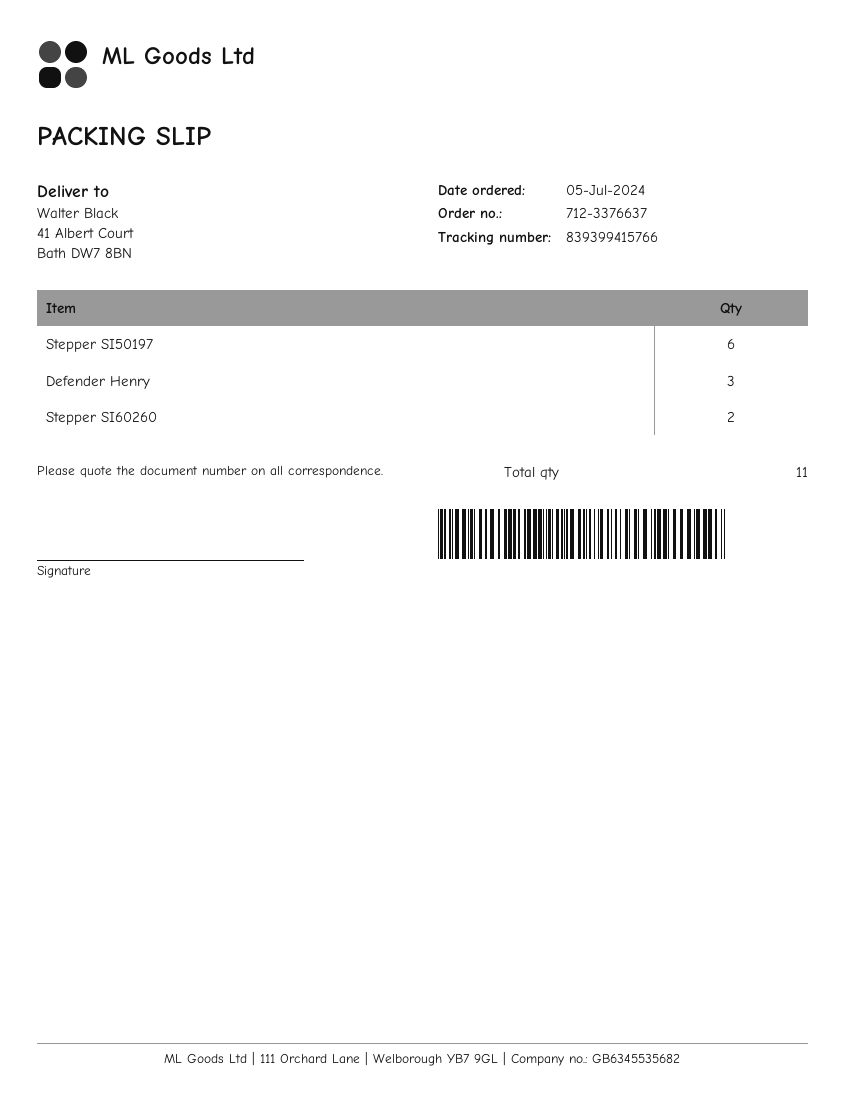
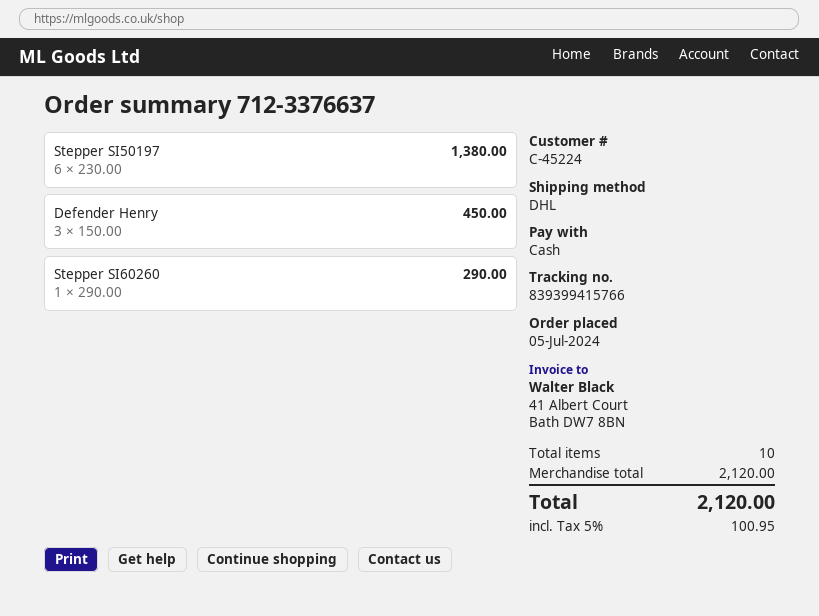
Stepper SI60260: 2 -> 1
total quantity: 11 -> 10

